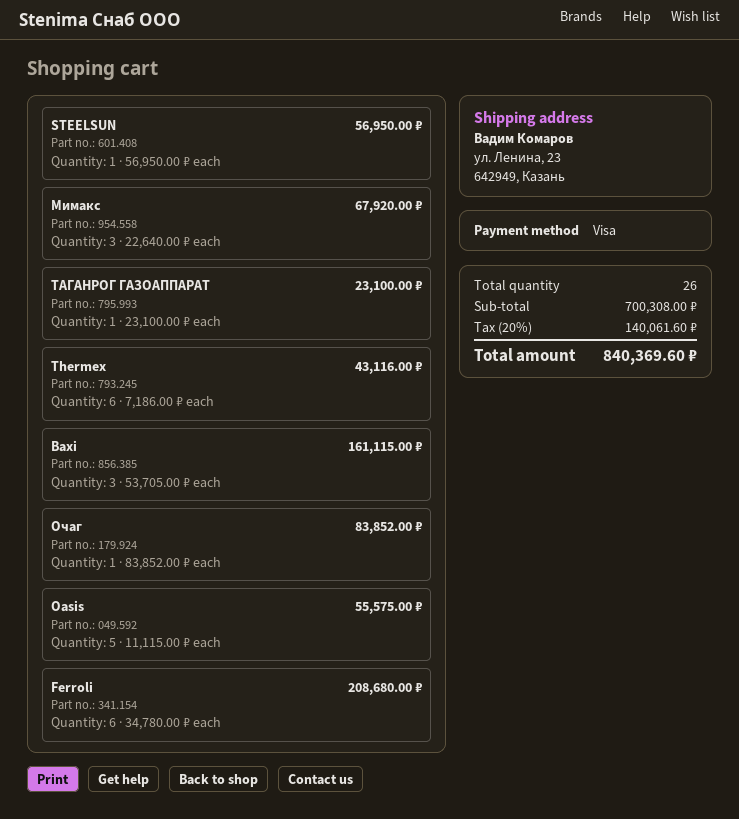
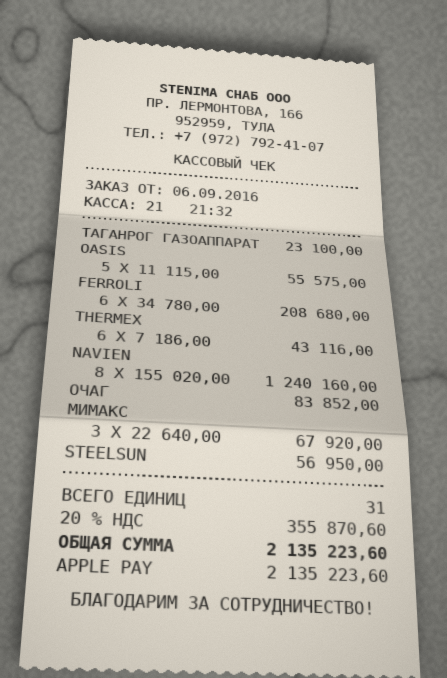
payment method: Visa -> Apple Pay
Baxi: 3 x 53705.00 = 161115.00 -> none
NAVIEN: none -> 8 x 155020.00 = 1240160.00
total quantity: 26 -> 31
tax: 20% = 140061.60 -> 20% = 355870.60
total: 840369.60 -> 2135223.60

